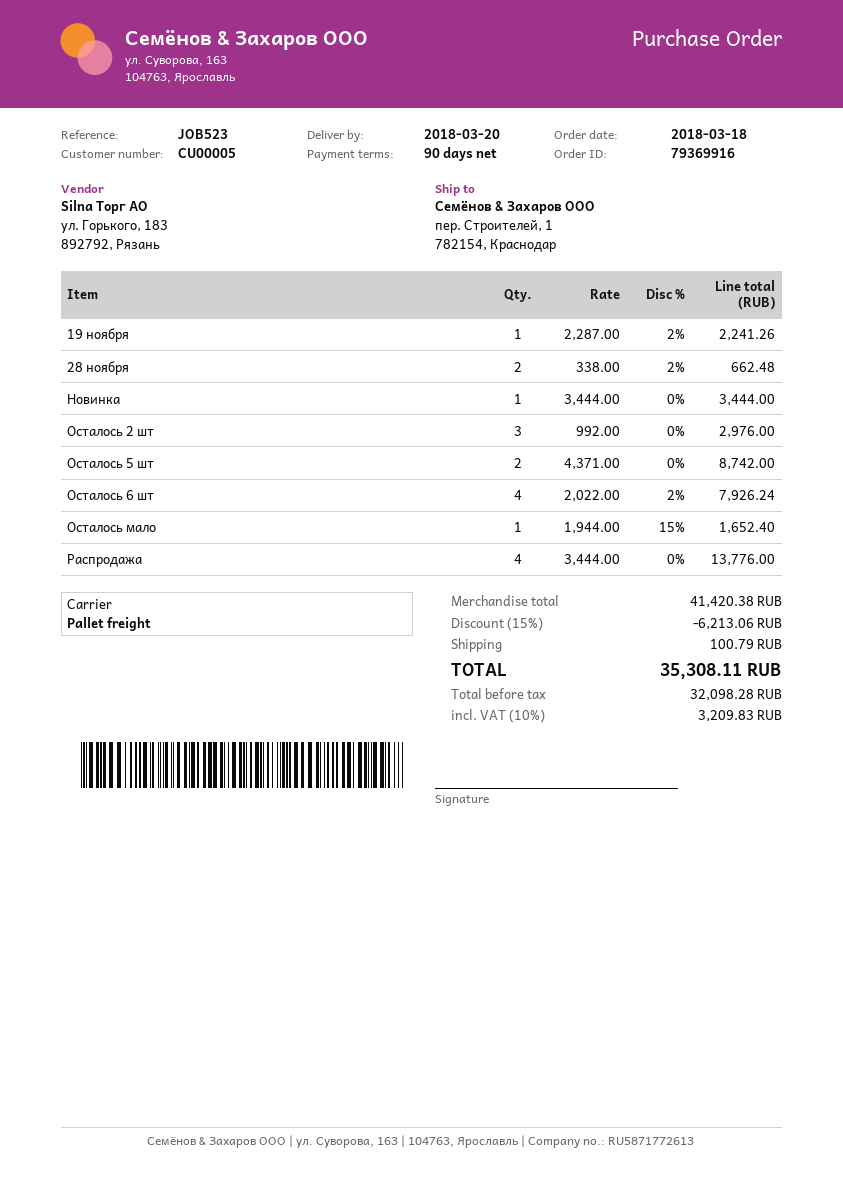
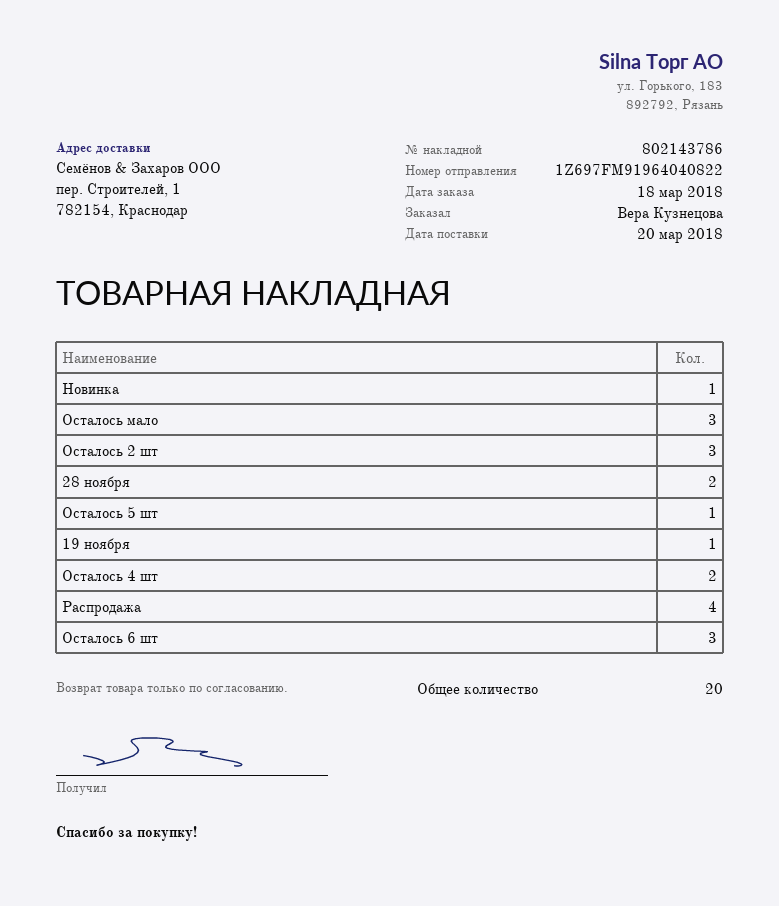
Осталось 5 шт: 2 -> 1
Осталось 6 шт: 4 -> 3
Осталось мало: 1 -> 3
Осталось 4 шт: none -> 2

